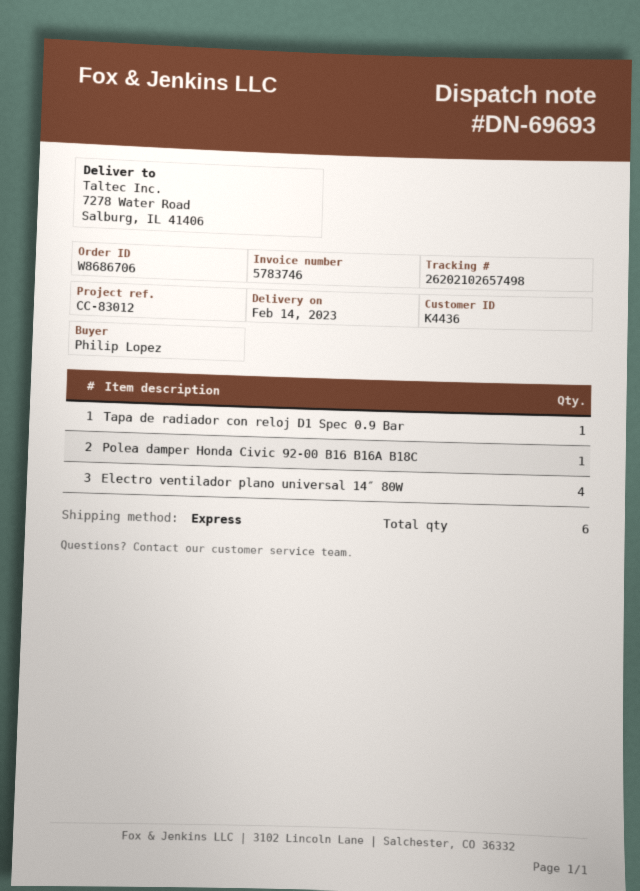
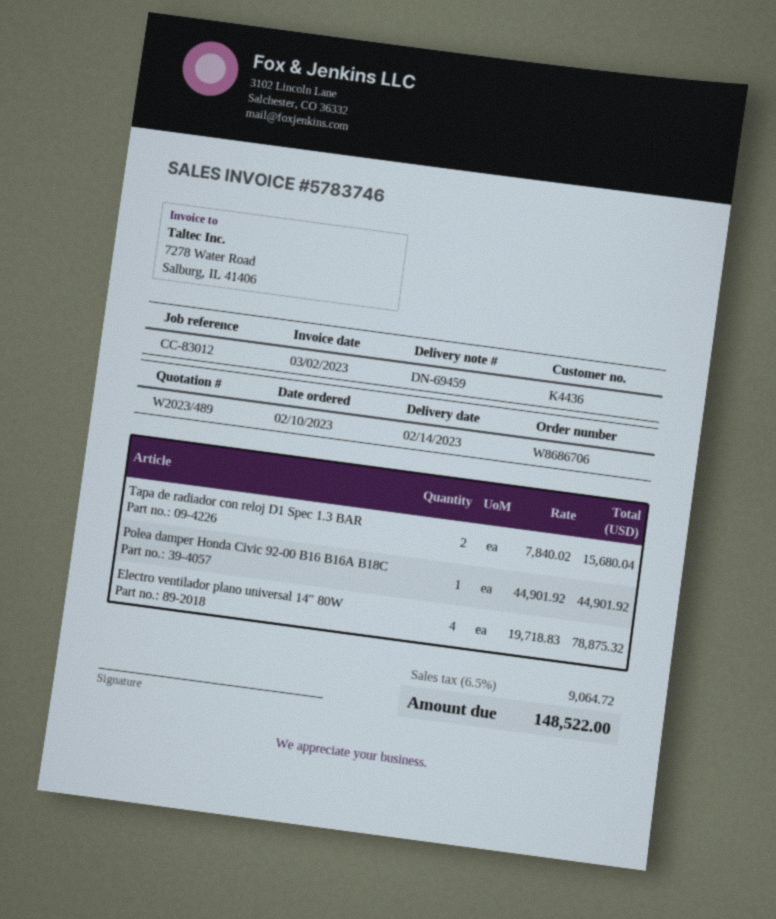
delivery note number: DN-69693 -> DN-69459
Tapa de radiador con reloj D1 Spec 0.9 Bar: 1 -> none
Tapa de radiador con reloj D1 Spec 1.3 BAR: none -> 2

